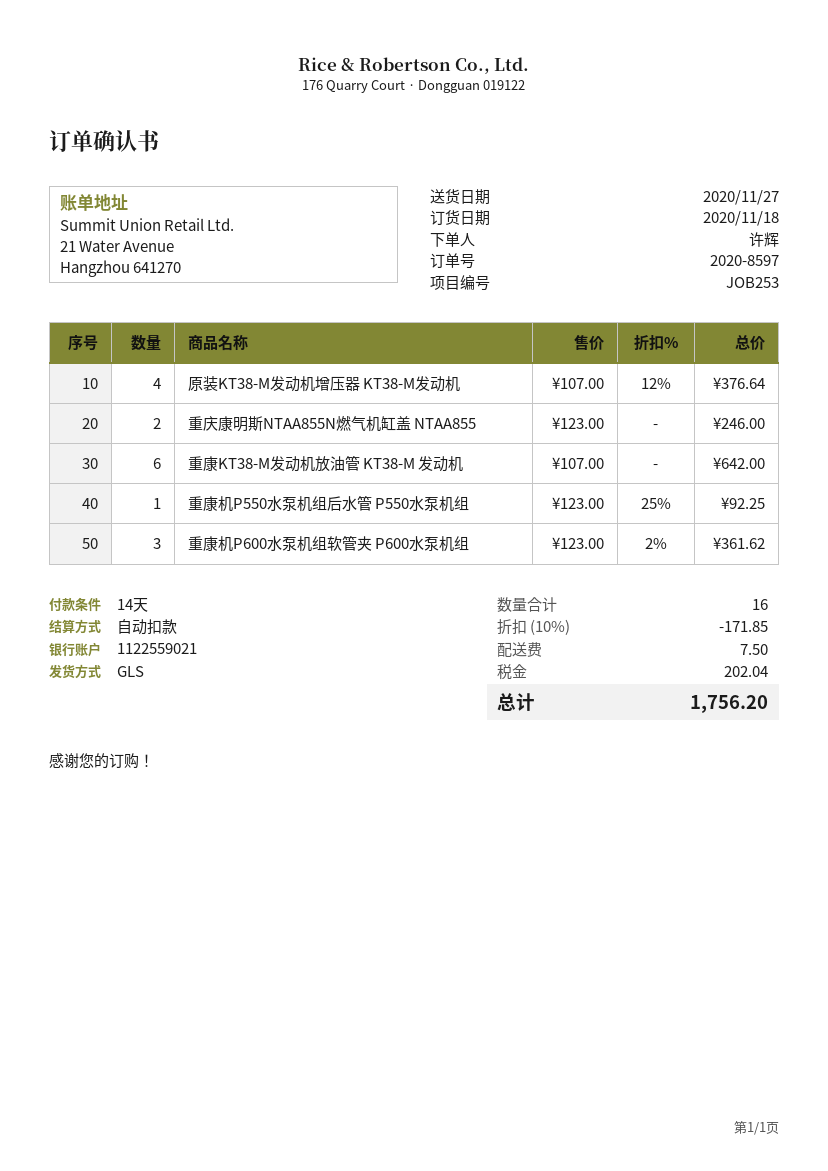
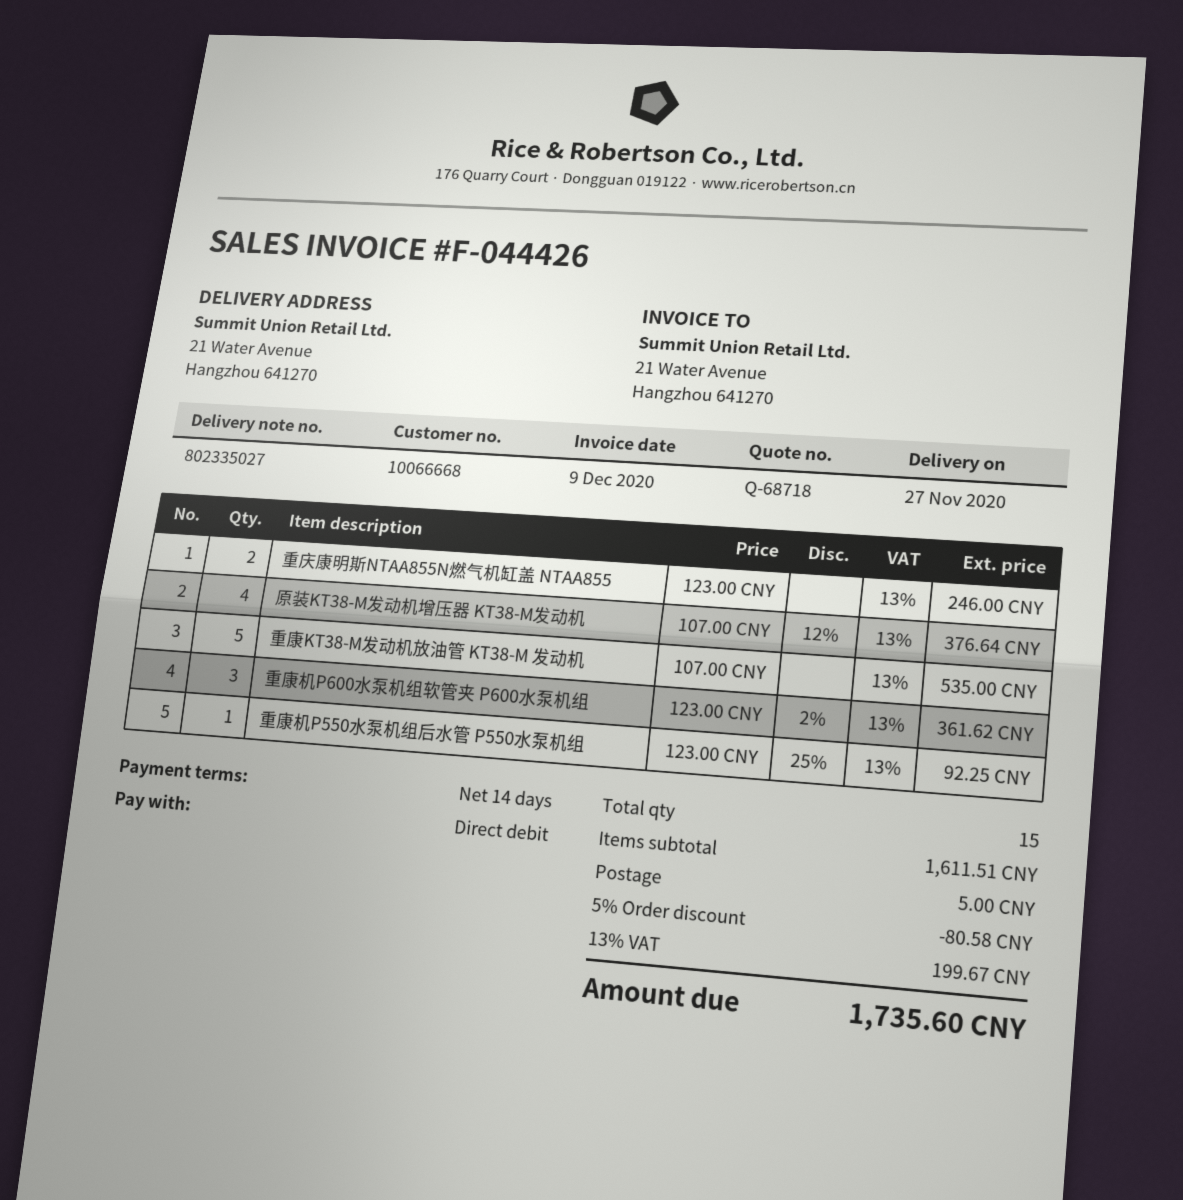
重康KT38-M发动机放油管 KT38-M 发动机: 6 x 107.00 = 642.00 -> 5 x 107.00 = 535.00
total quantity: 16 -> 15
discount: 10% = 171.85 -> 5% = 80.58
shipping: 7.50 -> 5.00
tax: 202.04 -> 199.67
total: 1756.20 -> 1735.60

